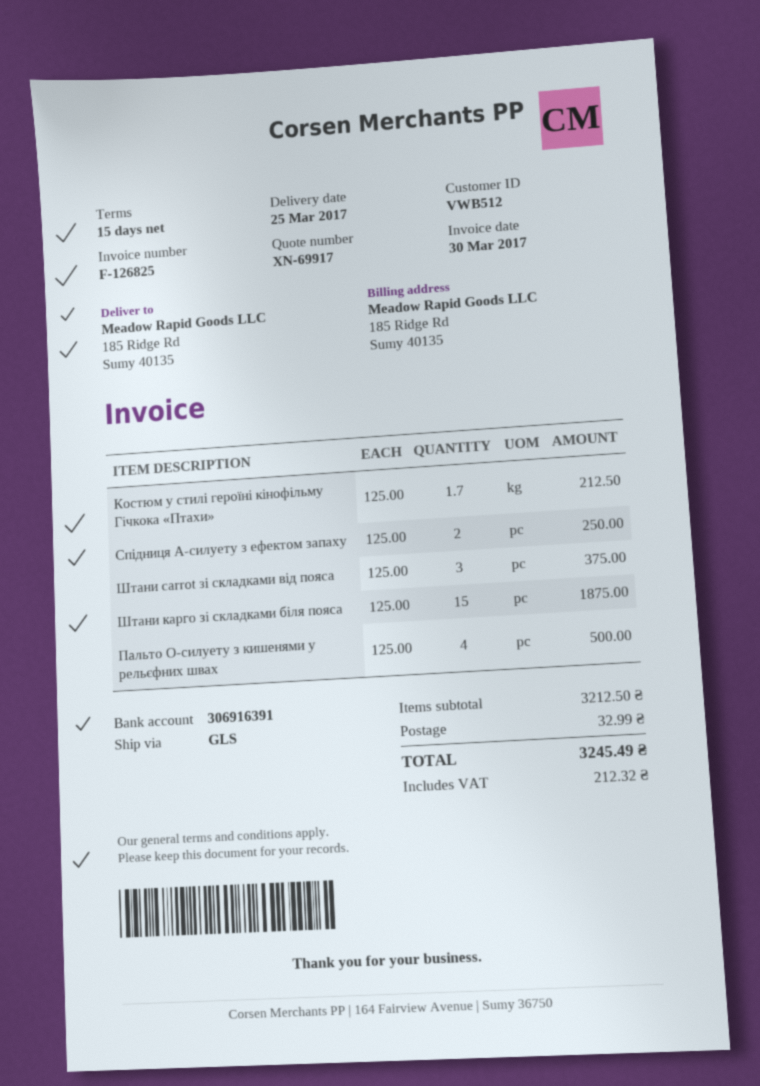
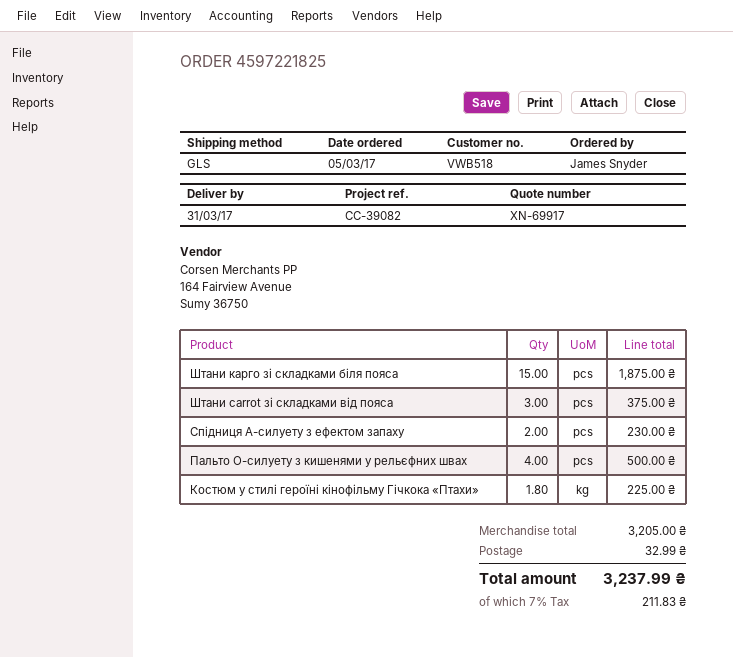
delivery date: 2017-03-25 -> 2017-03-31
customer number: VWB512 -> VWB518
Костюм у стилі героїні кінофільму Гічкока «Птахи»: 1.7 for 212.50 -> 1.8 for 225.00
Спідниця А-силуету з ефектом запаху: 2 for 250.00 -> 2 for 230.00
subtotal: 3212.50 -> 3205.00
tax: 212.32 -> 211.83
total: 3245.49 -> 3237.99

